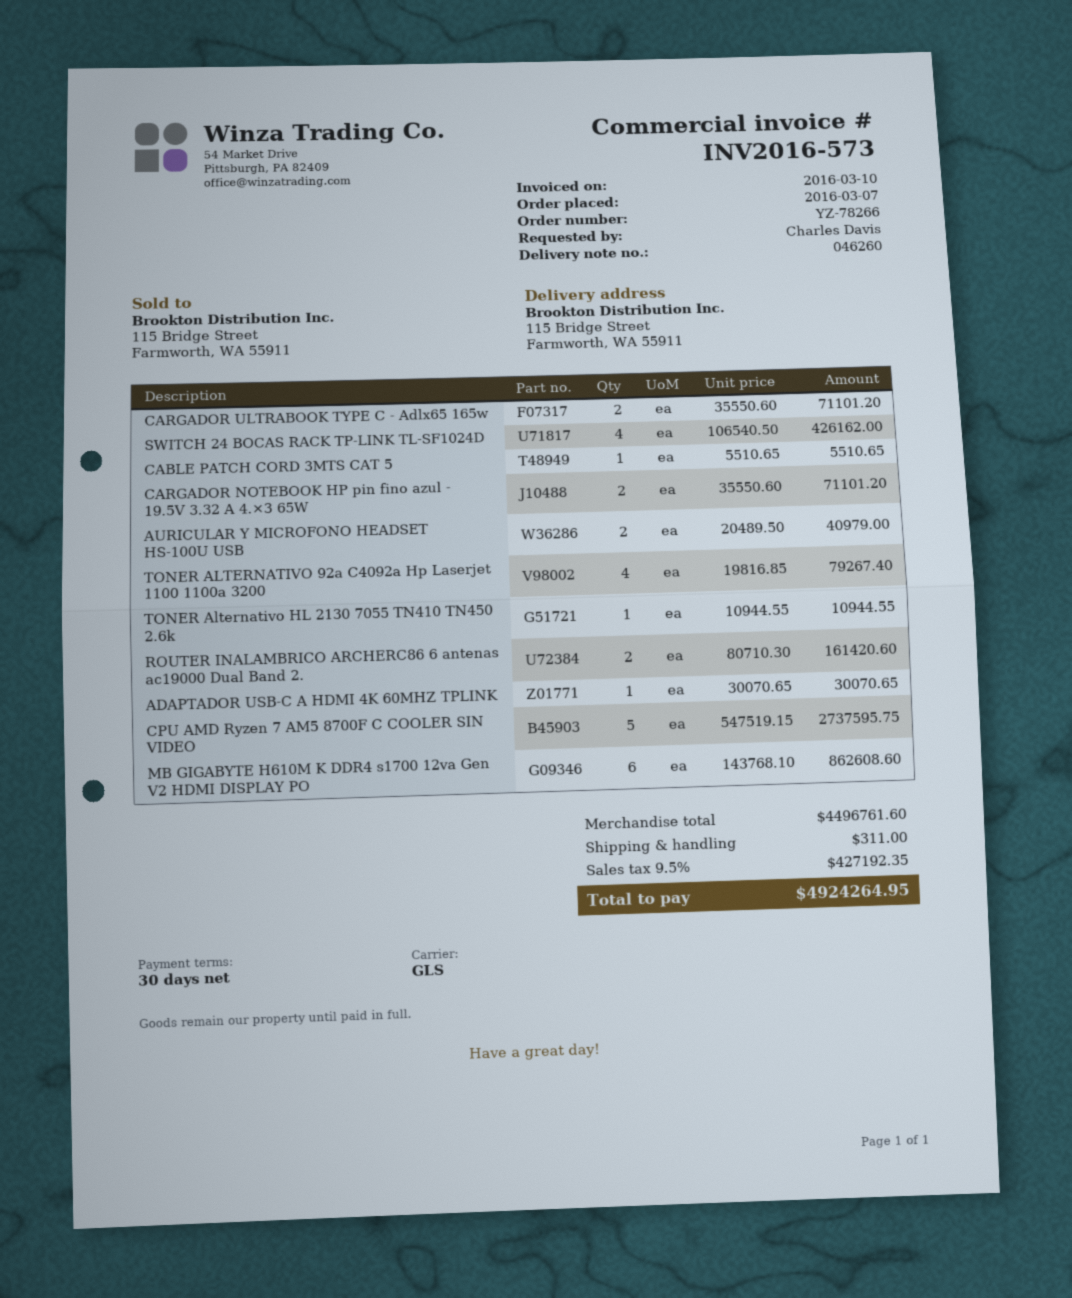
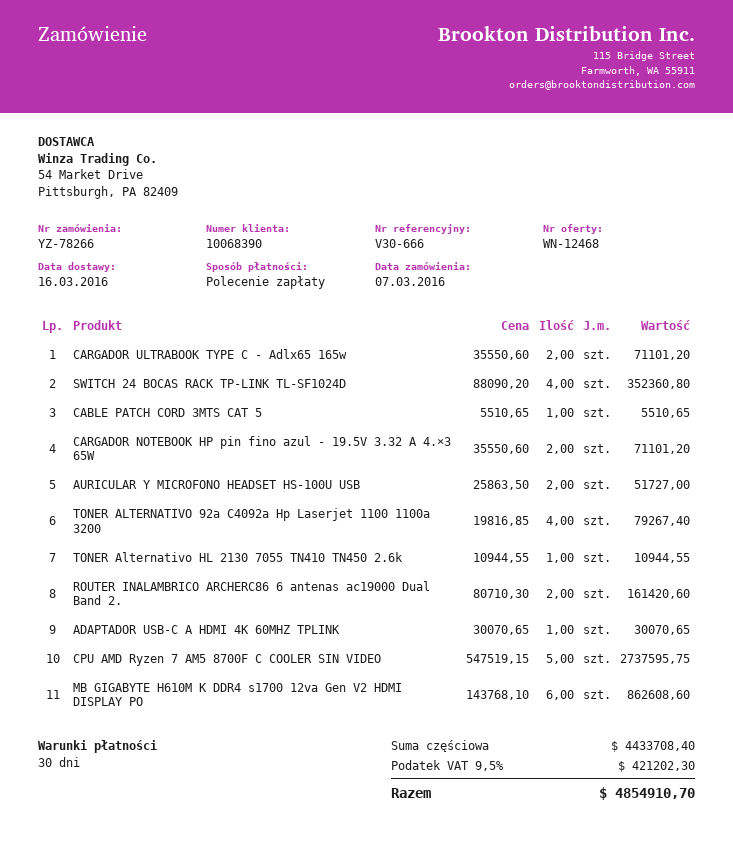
SWITCH 24 BOCAS RACK TP-LINK TL-SF1024D: 4 x 106540.50 = 426162.00 -> 4 x 88090.20 = 352360.80
AURICULAR Y MICROFONO HEADSET HS-100U USB: 2 x 20489.50 = 40979.00 -> 2 x 25863.50 = 51727.00
subtotal: 4496761.60 -> 4433708.40
shipping: 311.00 -> none
tax: 9.5% = 427192.35 -> 9.5% = 421202.30
total: 4924264.95 -> 4854910.70

